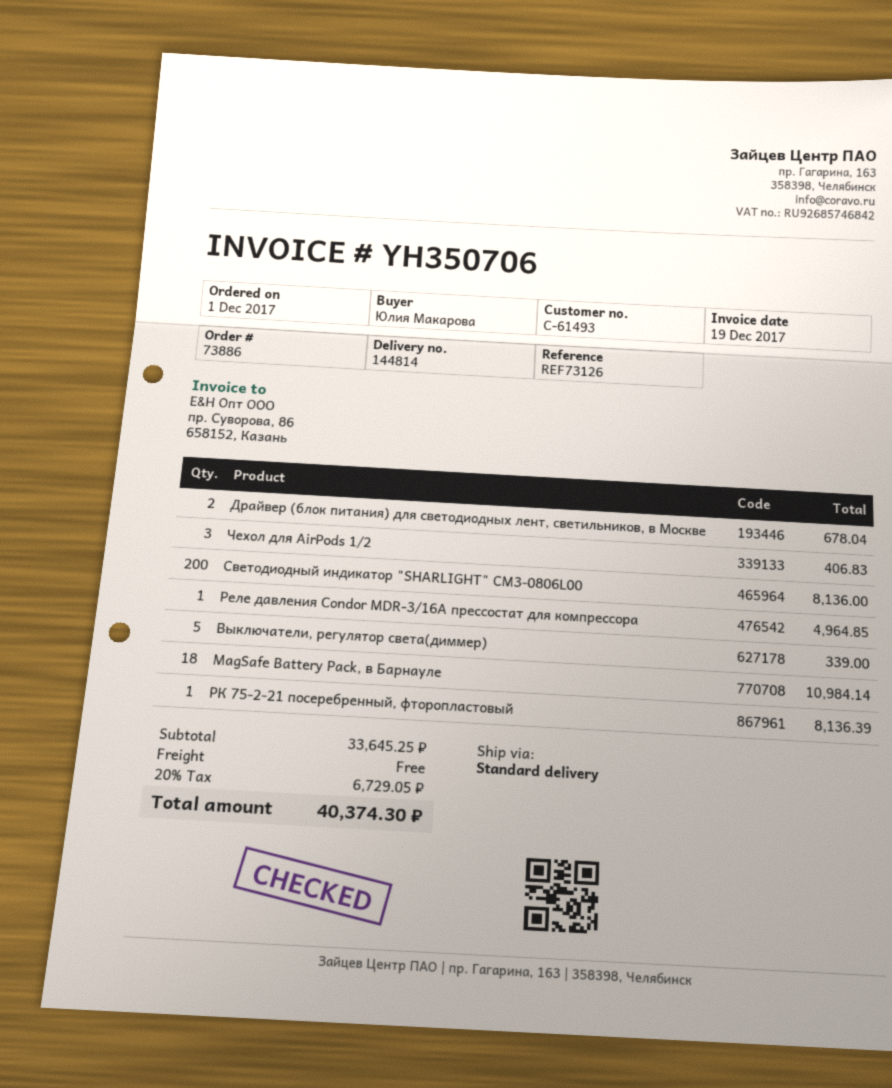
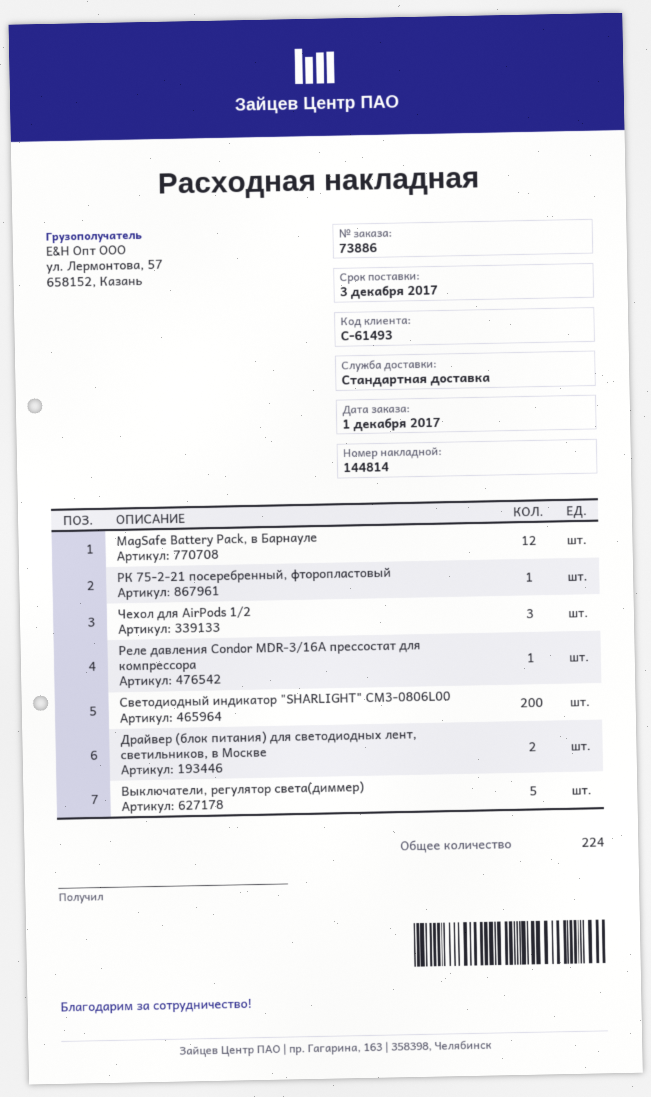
MagSafe Battery Pack, в Барнауле: 18 -> 12

